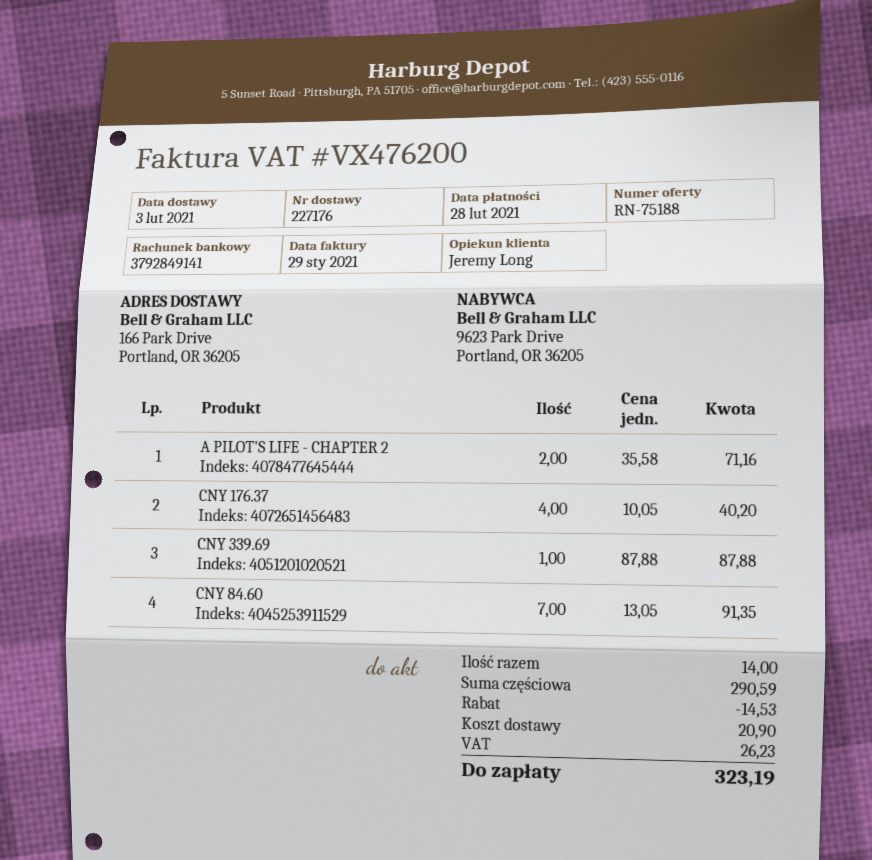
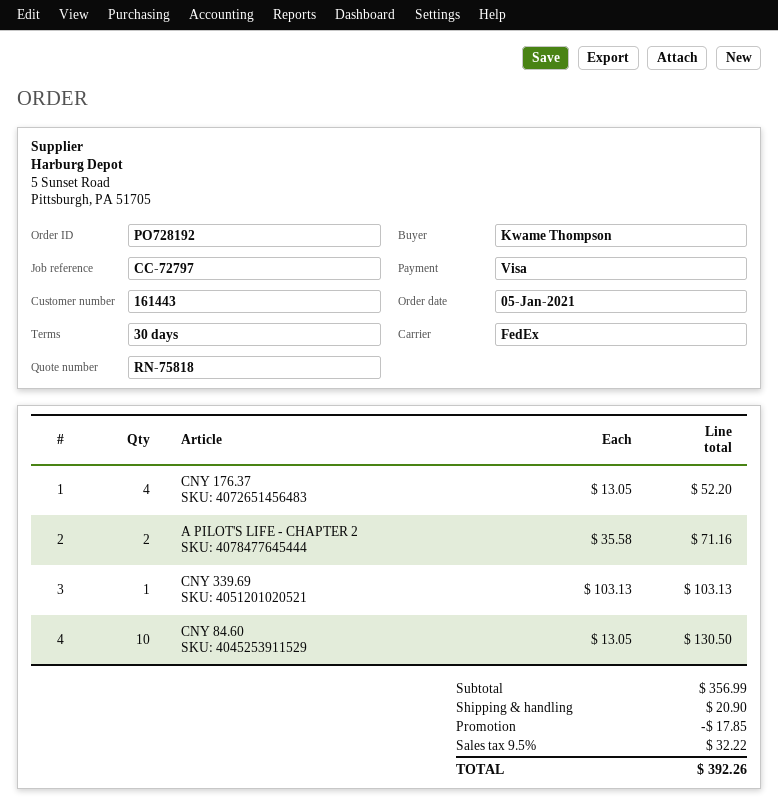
quote number: RN-75188 -> RN-75818
CNY 176.37: 4 x 10.05 = 40.20 -> 4 x 13.05 = 52.20
CNY 339.69: 1 x 87.88 = 87.88 -> 1 x 103.13 = 103.13
CNY 84.60: 7 x 13.05 = 91.35 -> 10 x 13.05 = 130.50
subtotal: 290.59 -> 356.99
discount: 14.53 -> 17.85
tax: 26.23 -> 32.22
total: 323.19 -> 392.26

